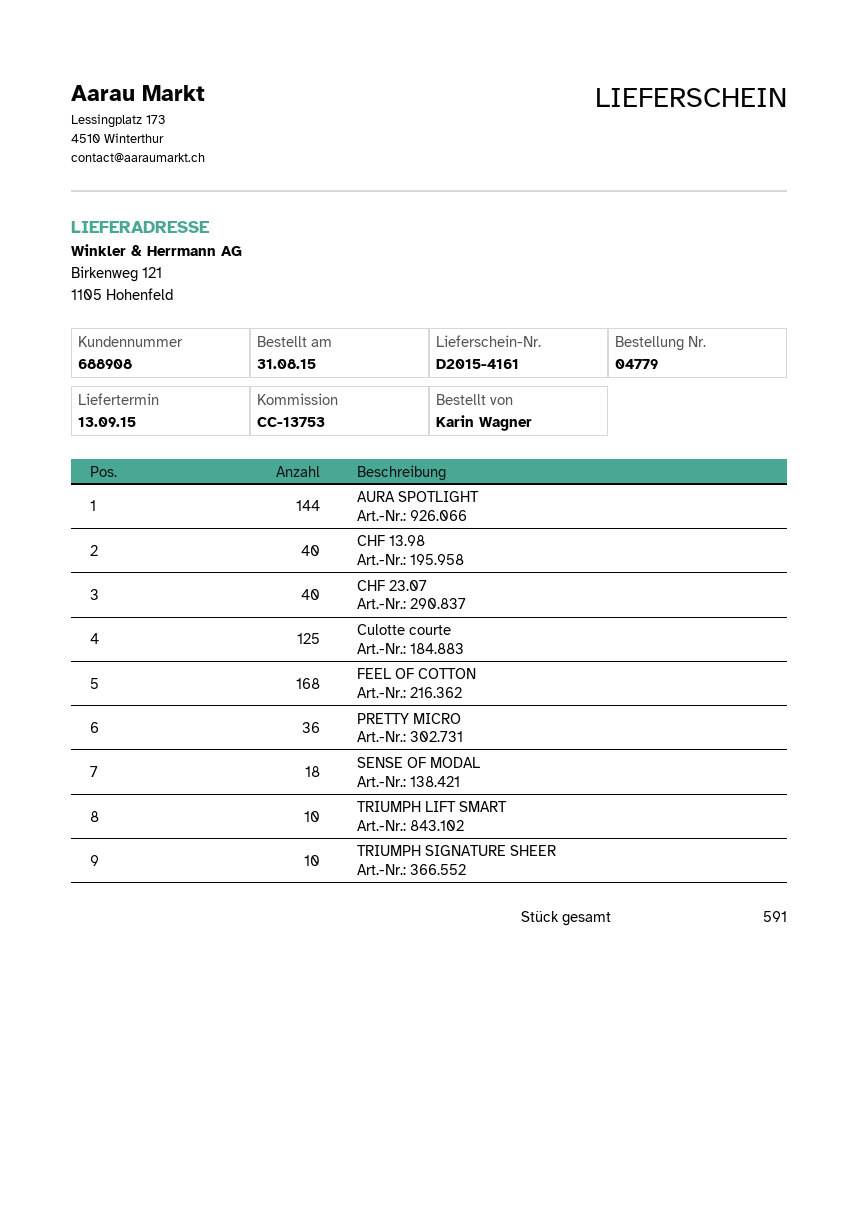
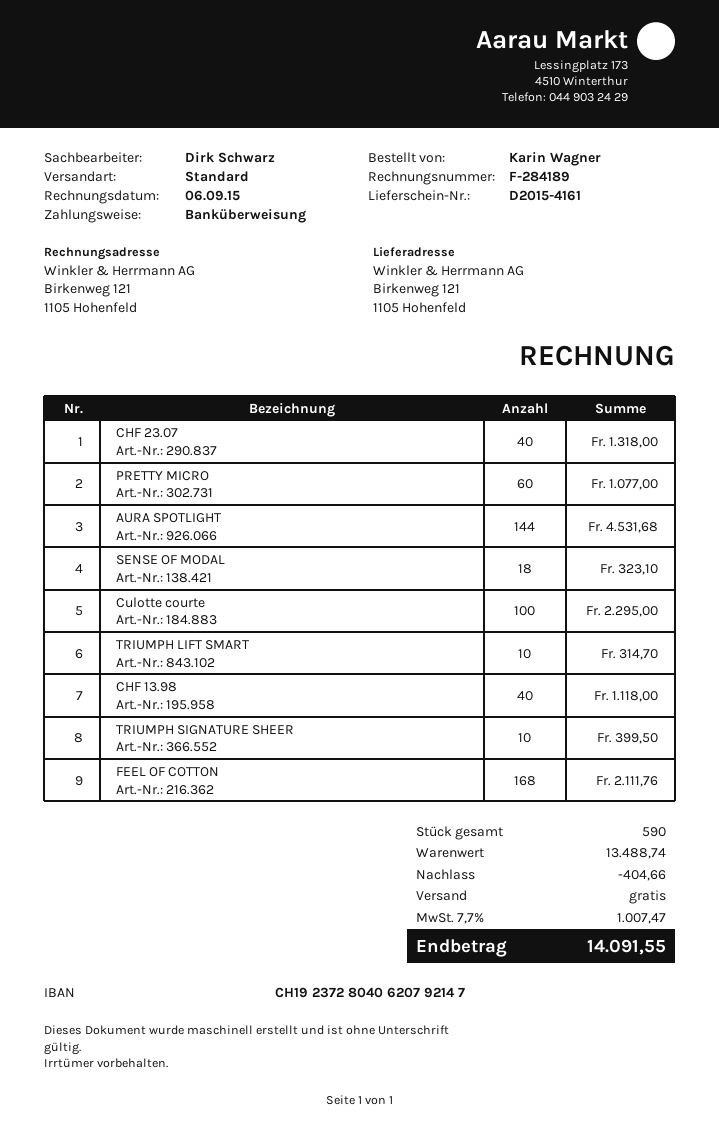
Culotte courte: 125 -> 100
PRETTY MICRO: 36 -> 60
total quantity: 591 -> 590

